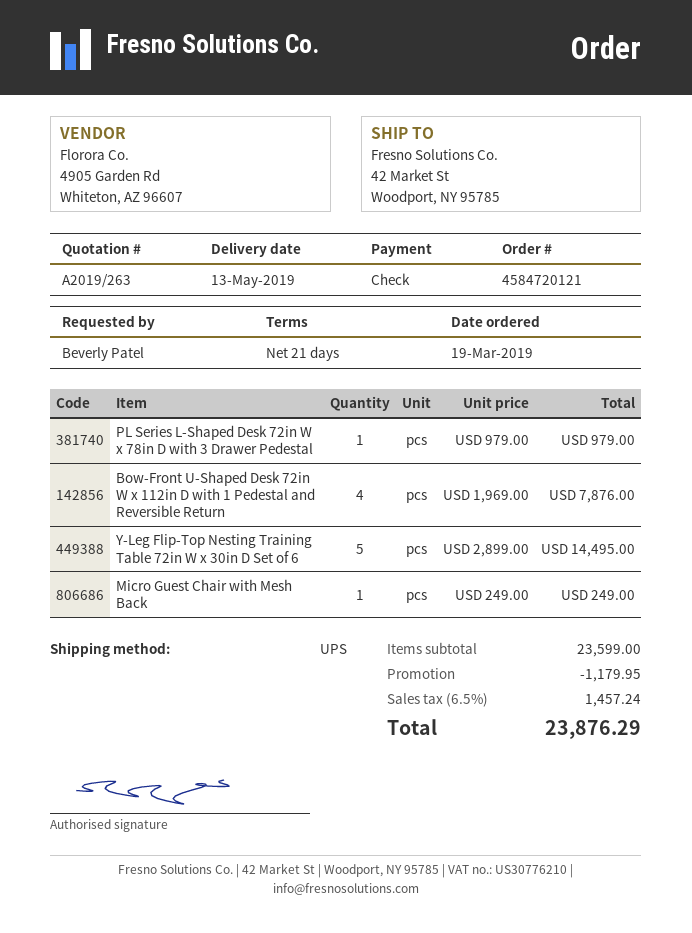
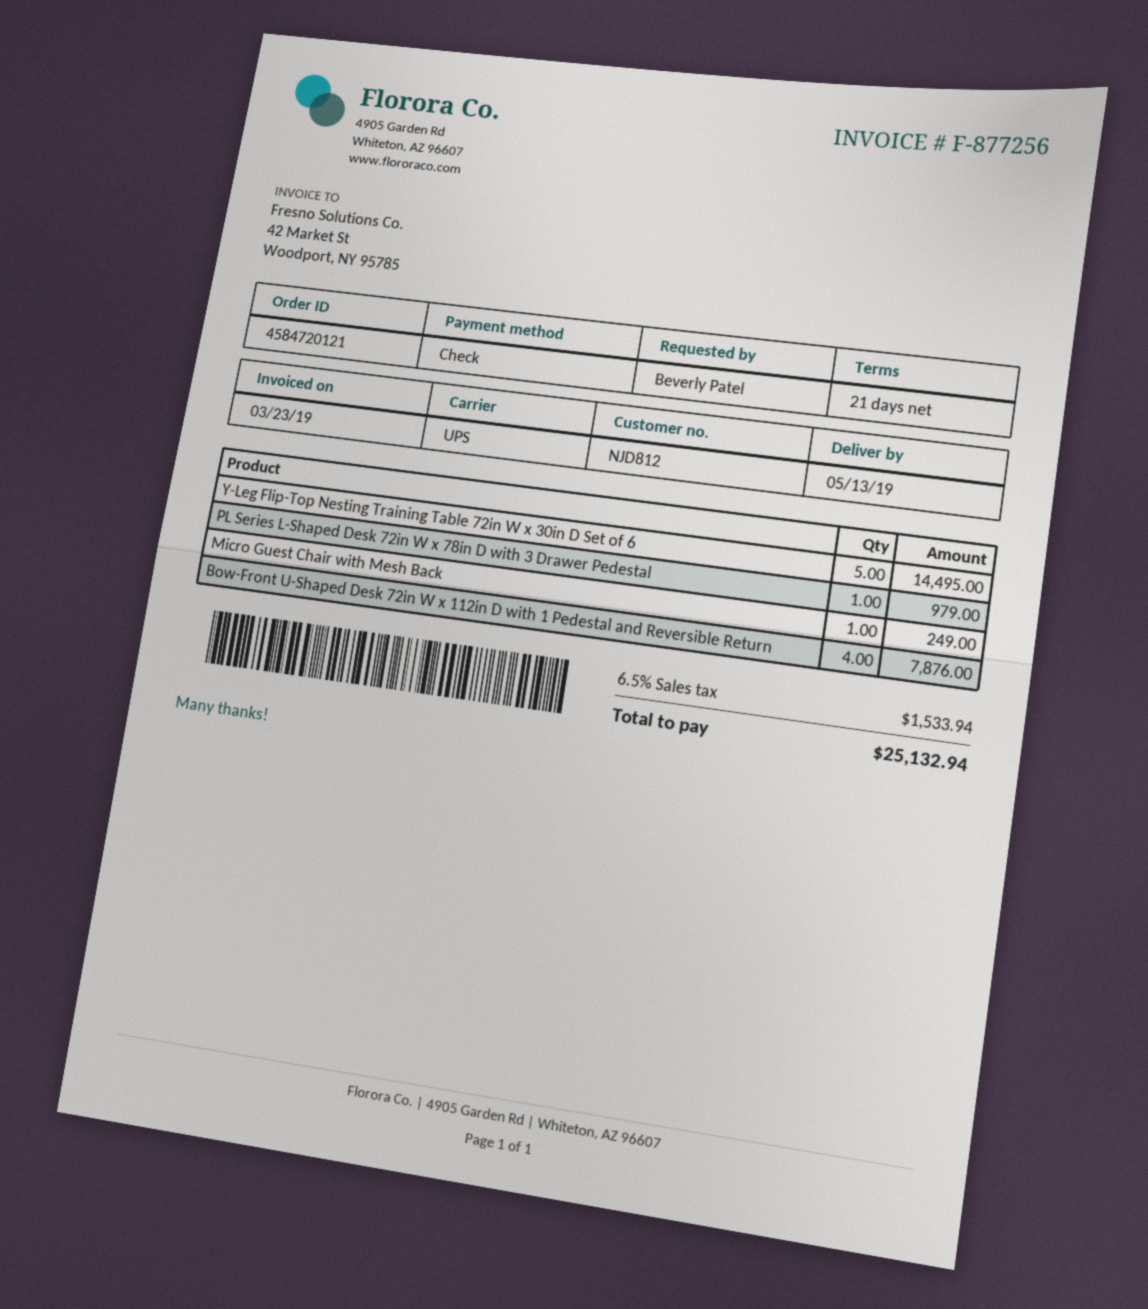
discount: 1179.95 -> none
tax: 6.5% = 1457.24 -> 6.5% = 1533.94
total: 23876.29 -> 25132.94

